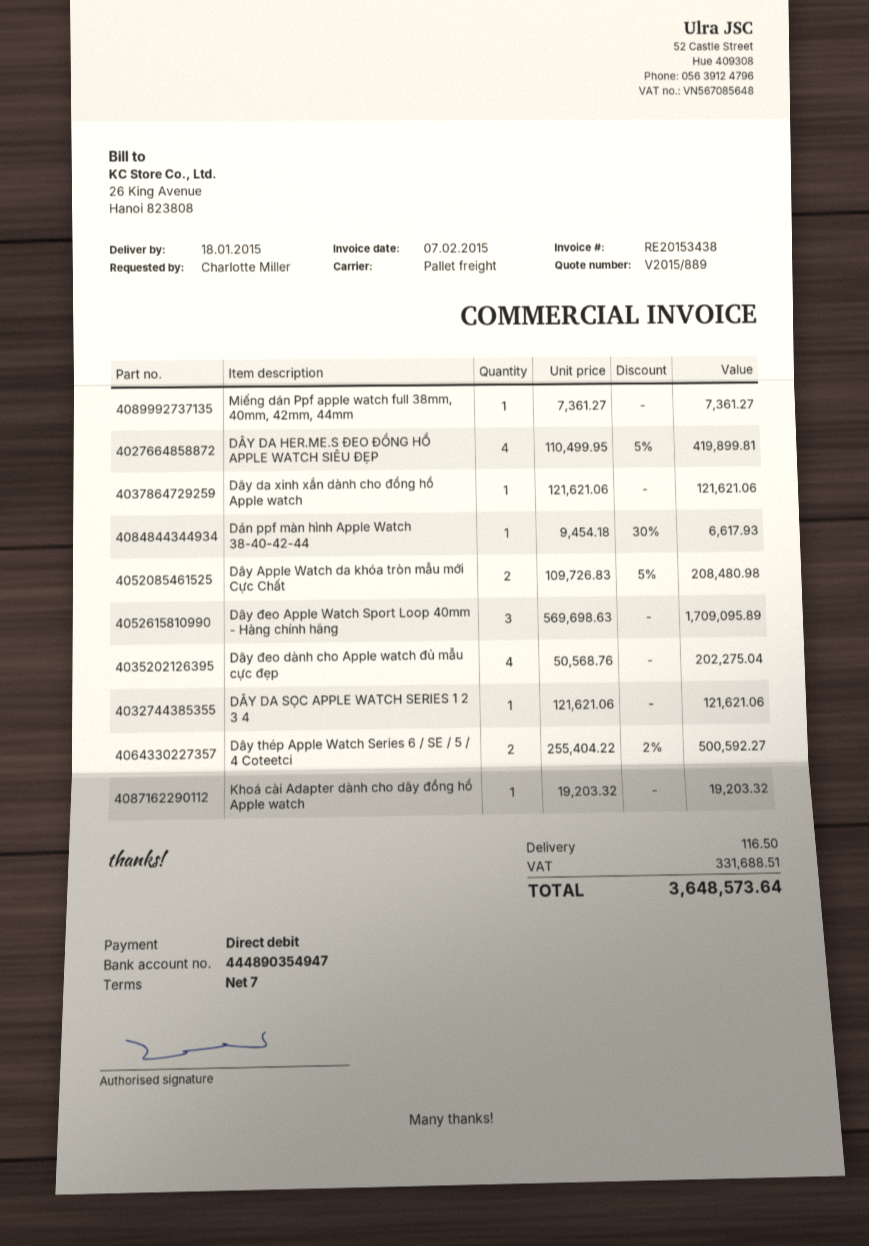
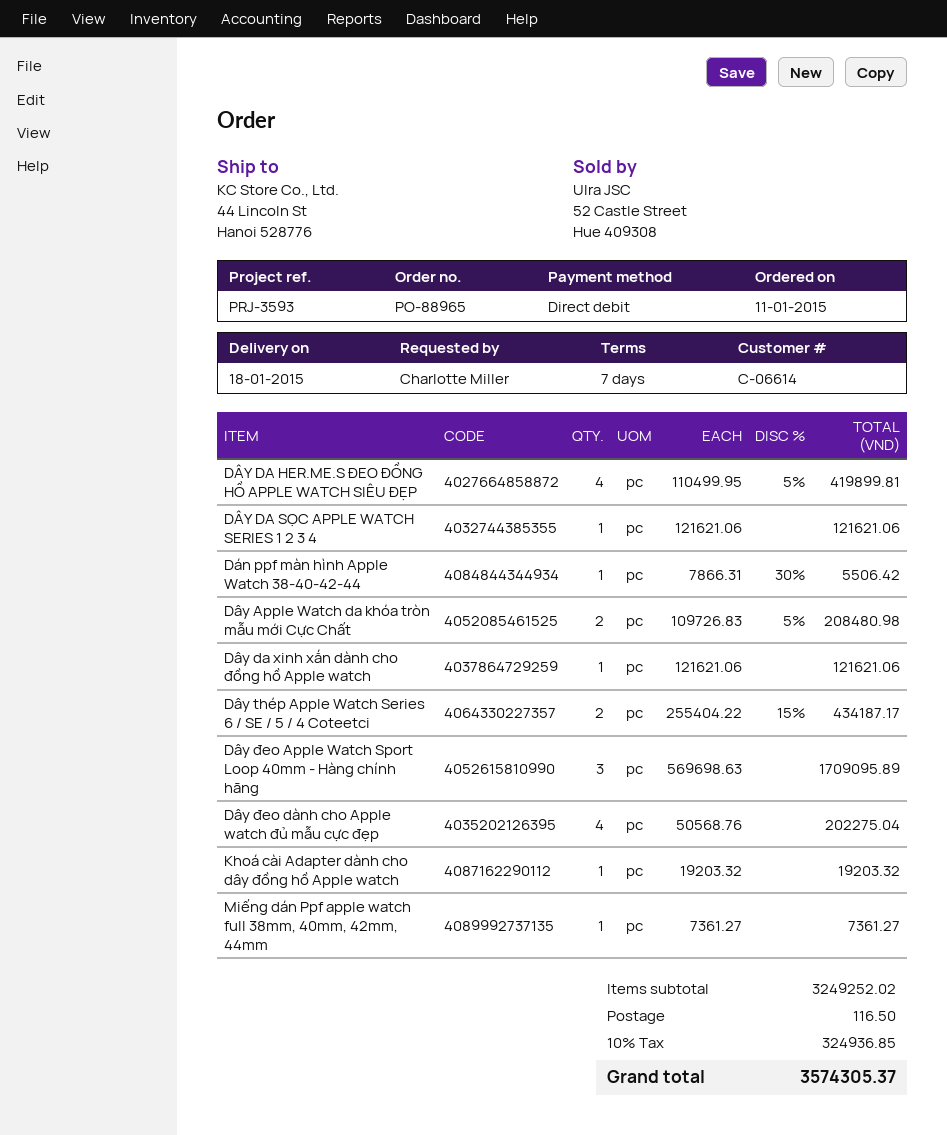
Dán ppf màn hình Apple Watch 38-40-42-44: 1 x 9454.18 - 30% = 6617.93 -> 1 x 7866.31 - 30% = 5506.42
Dây thép Apple Watch Series 6 / SE / 5 / 4 Coteetci: 2 x 255404.22 - 2% = 500592.27 -> 2 x 255404.22 - 15% = 434187.17
tax: 331688.51 -> 324936.85
total: 3648573.64 -> 3574305.37

